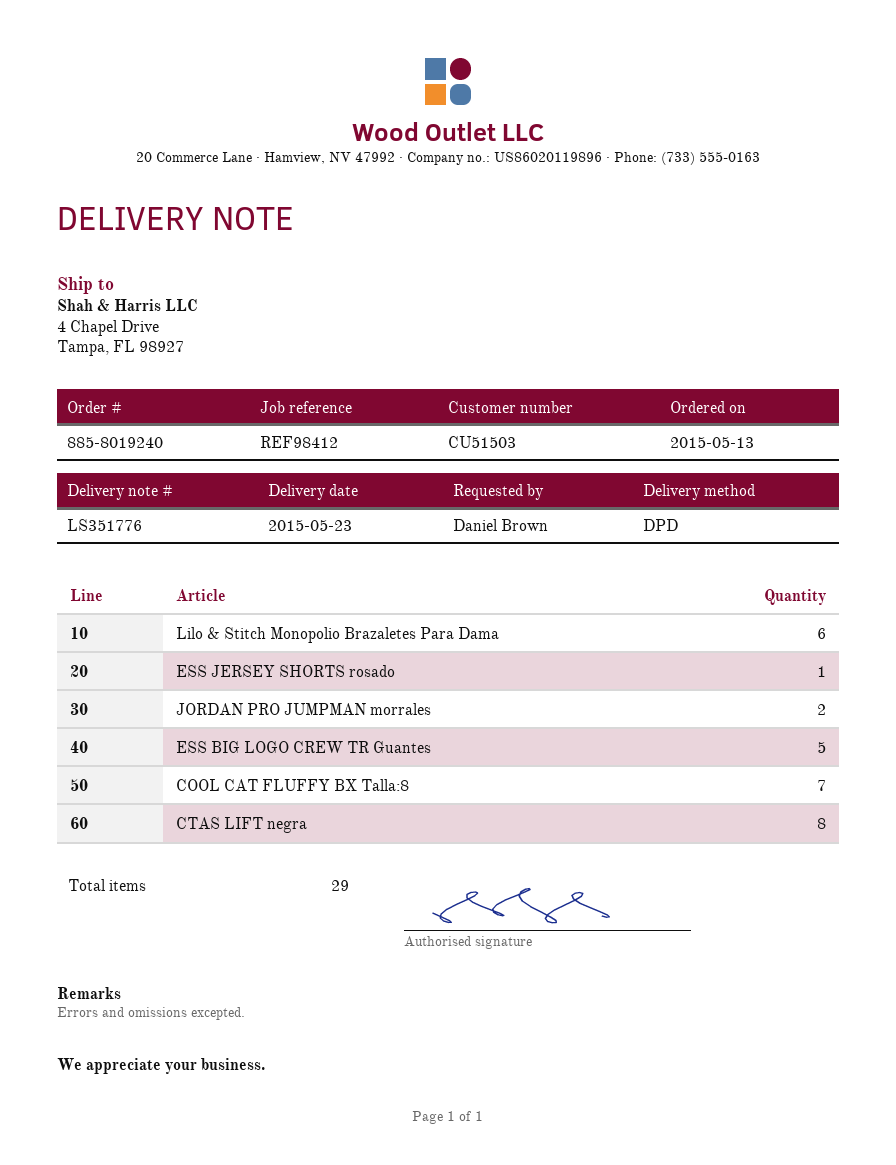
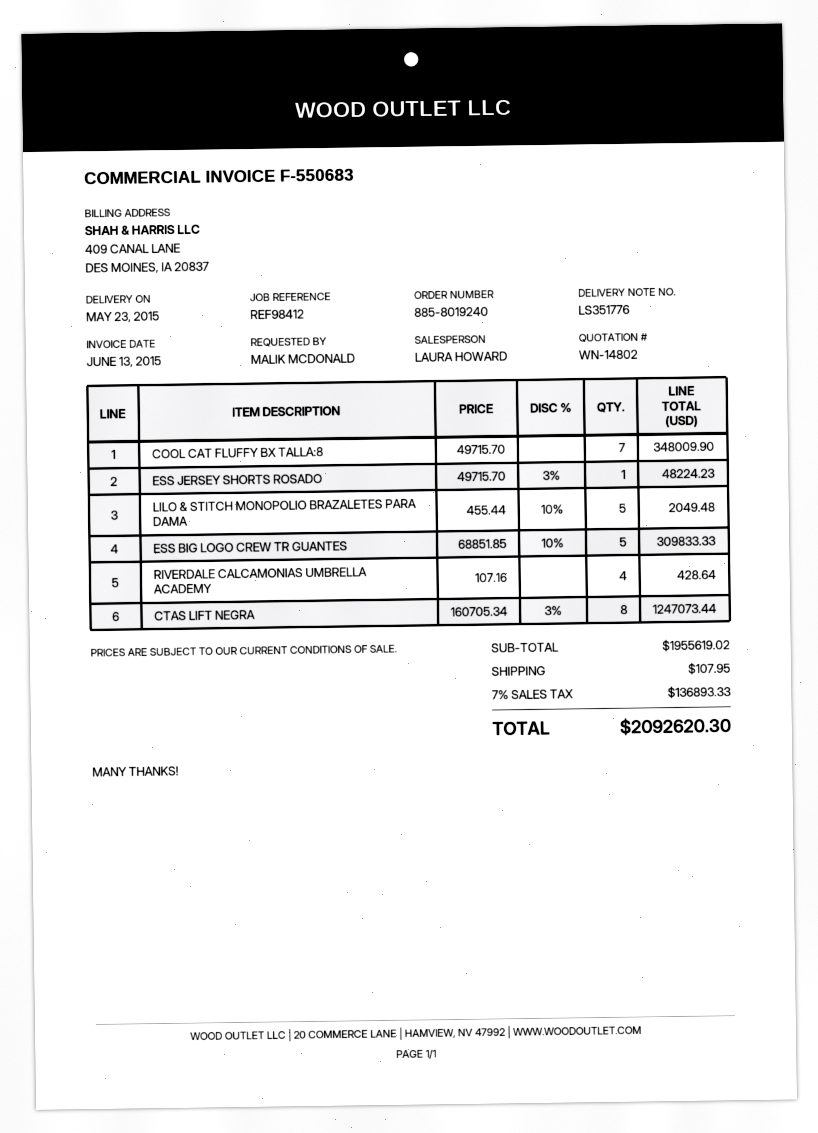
ordered by: Daniel Brown -> MALIK MCDONALD
Lilo & Stitch Monopolio Brazaletes Para Dama: 6 -> 5
JORDAN PRO JUMPMAN morrales: 2 -> none
RIVERDALE CALCAMONIAS UMBRELLA ACADEMY: none -> 4

